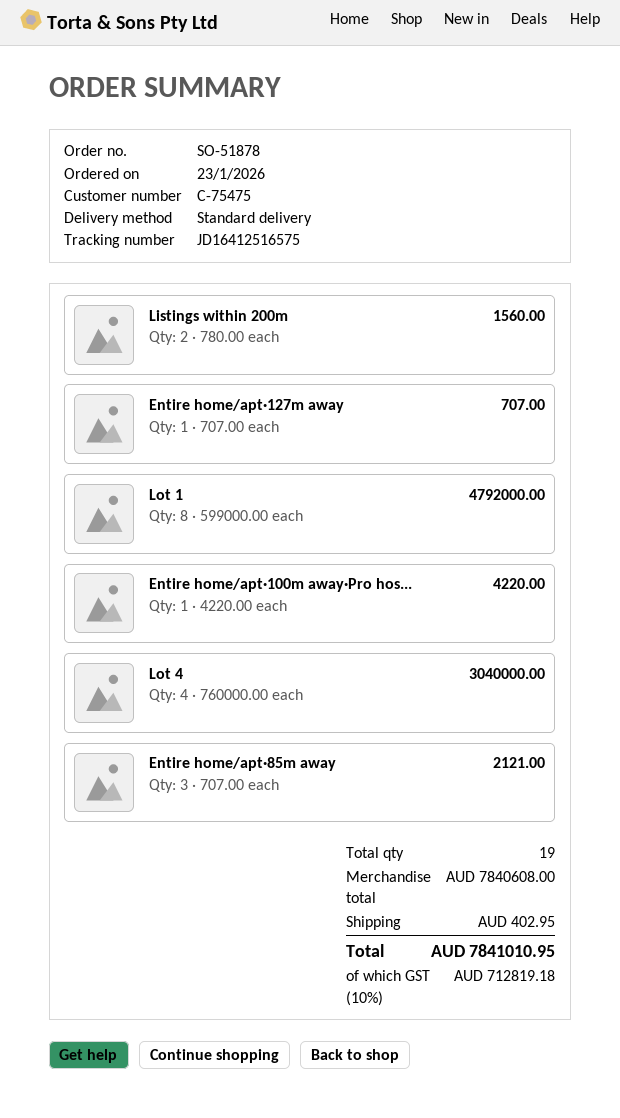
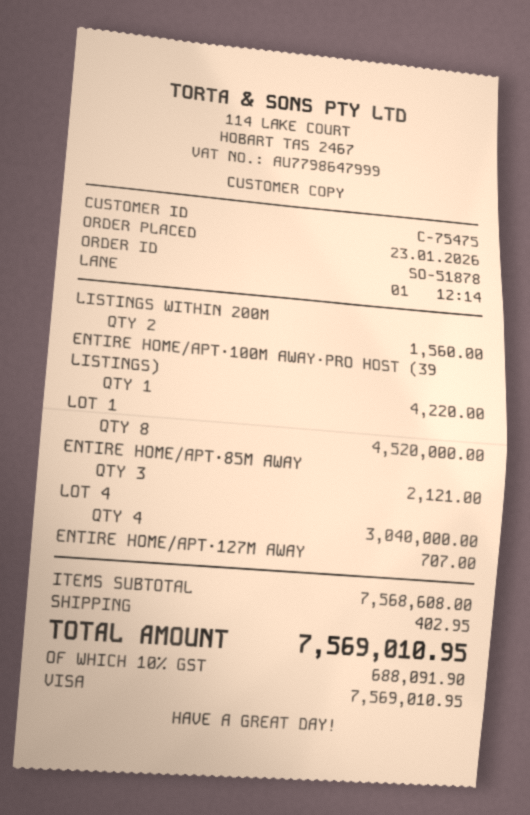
Lot 1: 8 for 4792000.00 -> 8 for 4520000.00
subtotal: 7840608.00 -> 7568608.00
tax: 10% = 712819.18 -> 10% = 688091.90
total: 7841010.95 -> 7569010.95

